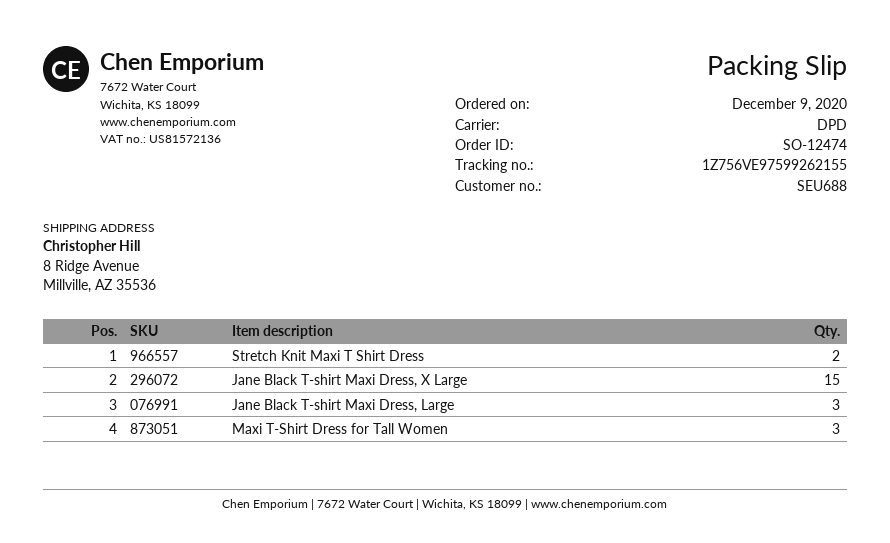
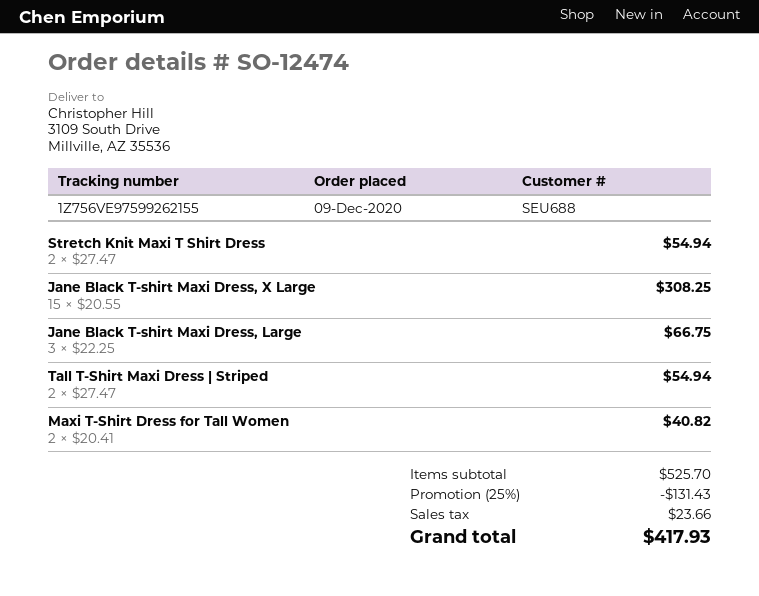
ship to: 8 Ridge Avenue, Millville, AZ 35536 -> 3109 South Drive, Millville, AZ 35536
Maxi T-Shirt Dress for Tall Women: 3 -> 2
Tall T-Shirt Maxi Dress | Striped: none -> 2

